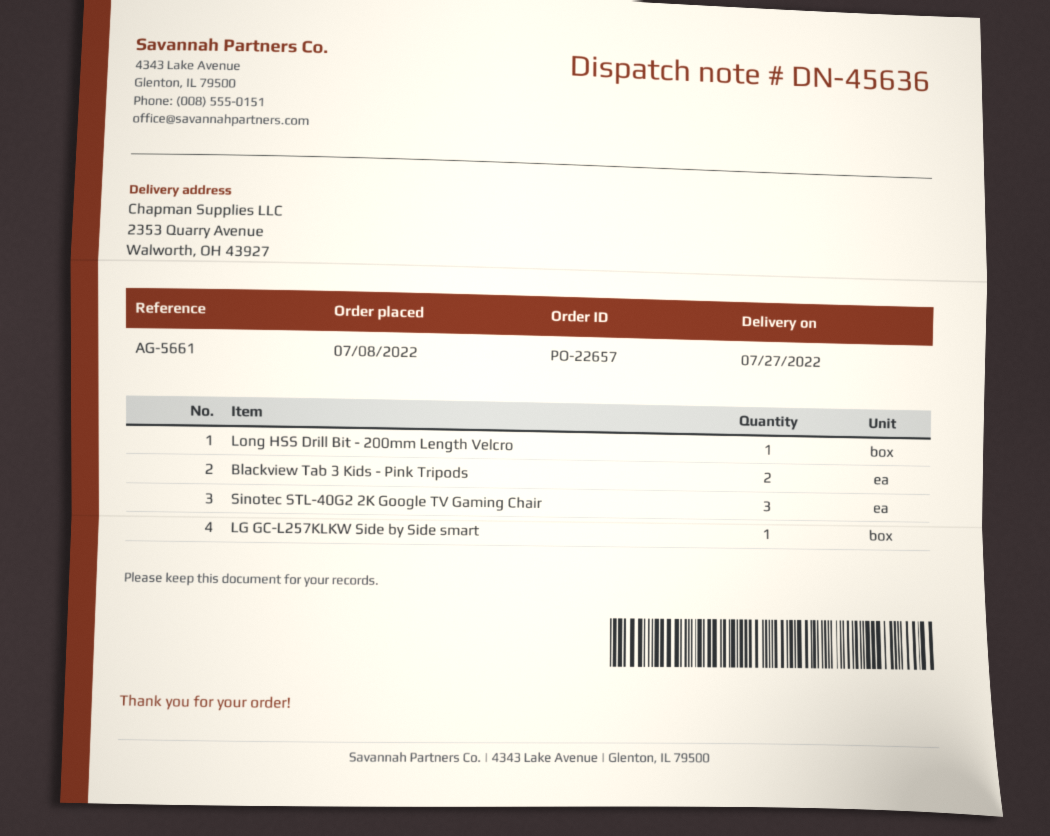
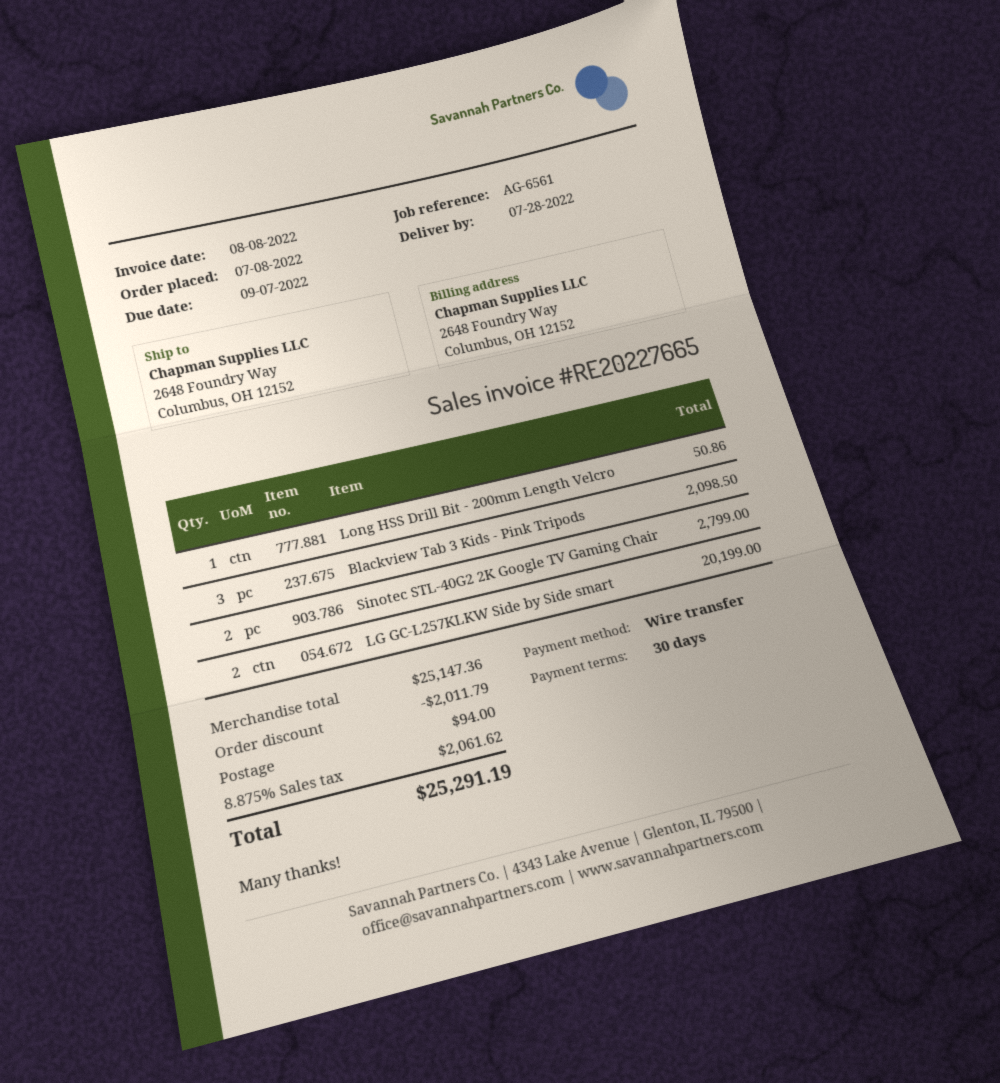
delivery date: 2022-07-27 -> 2022-07-28
reference: AG-5661 -> AG-6561
ship to: 2353 Quarry Avenue, Walworth, OH 43927 -> 2648 Foundry Way, Columbus, OH 12152
Blackview Tab 3 Kids - Pink Tripods: 2 -> 3
Sinotec STL-40G2 2K Google TV Gaming Chair: 3 -> 2
LG GC-L257KLKW Side by Side smart: 1 -> 2

